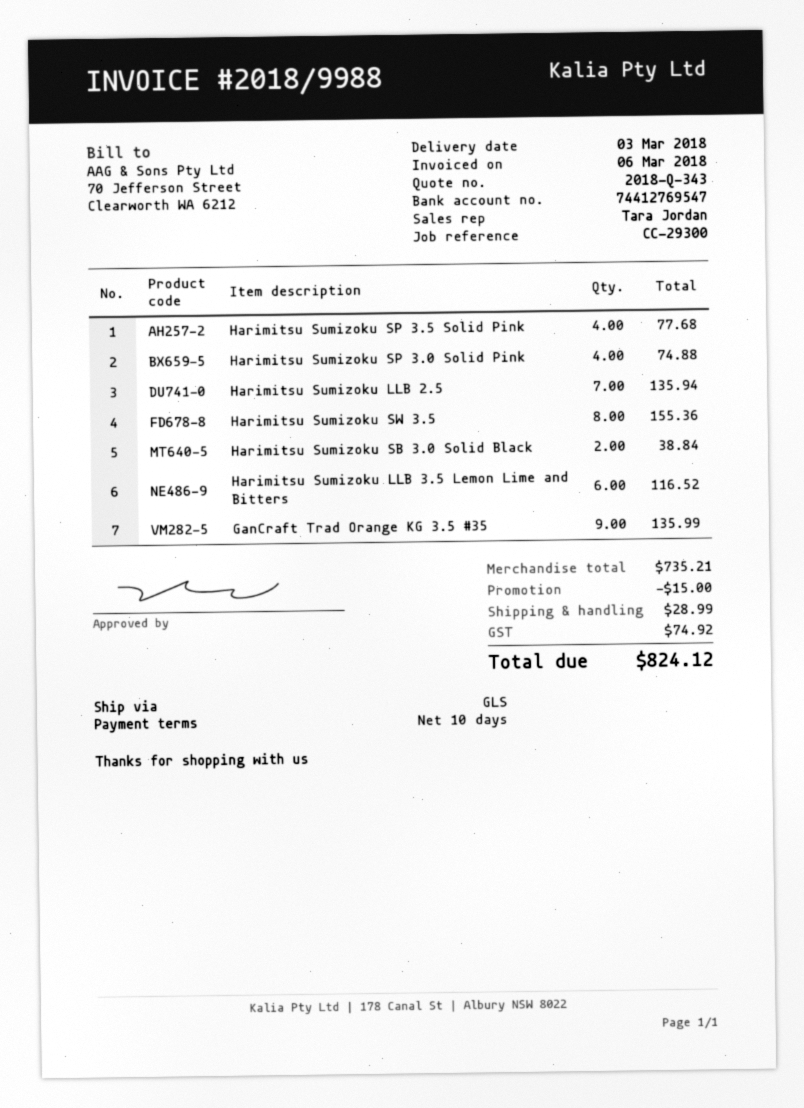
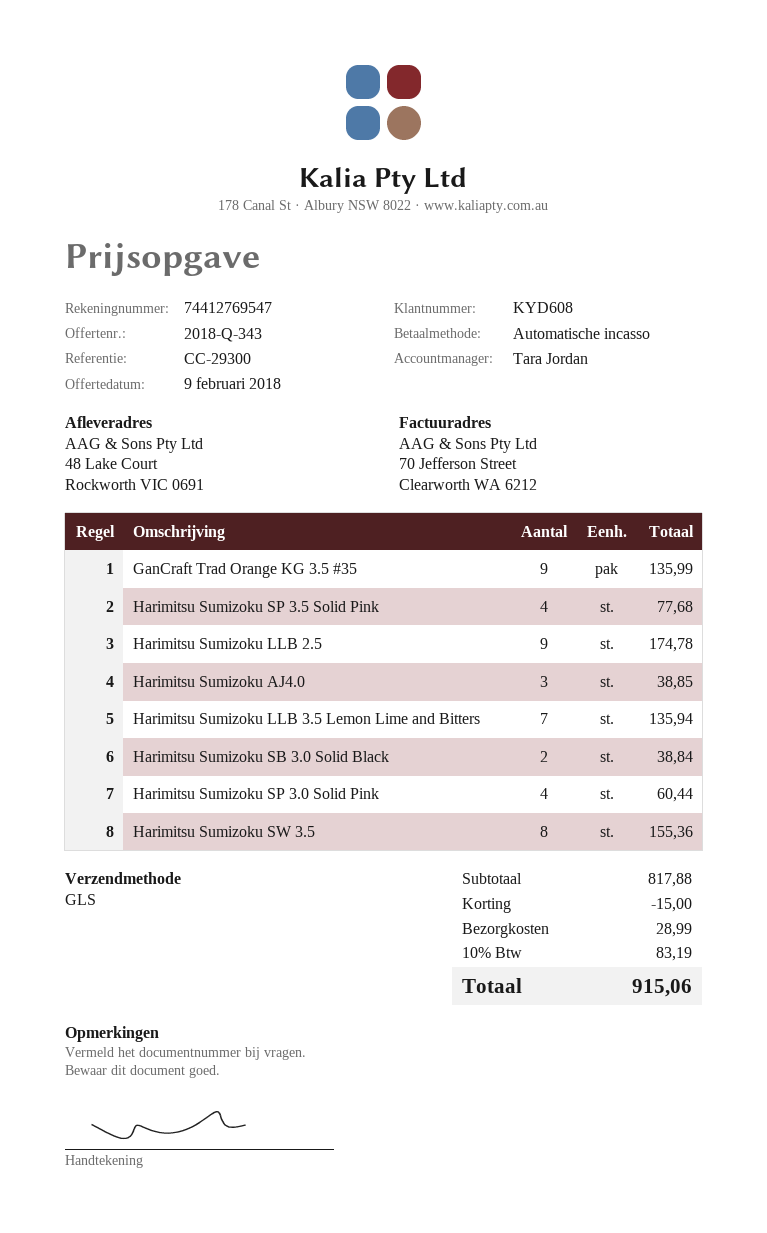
Harimitsu Sumizoku SP 3.0 Solid Pink: 4 for 74.88 -> 4 for 60.44
Harimitsu Sumizoku LLB 2.5: 7 for 135.94 -> 9 for 174.78
Harimitsu Sumizoku LLB 3.5 Lemon Lime and Bitters: 6 for 116.52 -> 7 for 135.94
Harimitsu Sumizoku AJ4.0: none -> 3 for 38.85
subtotal: 735.21 -> 817.88
tax: 74.92 -> 83.19
total: 824.12 -> 915.06

